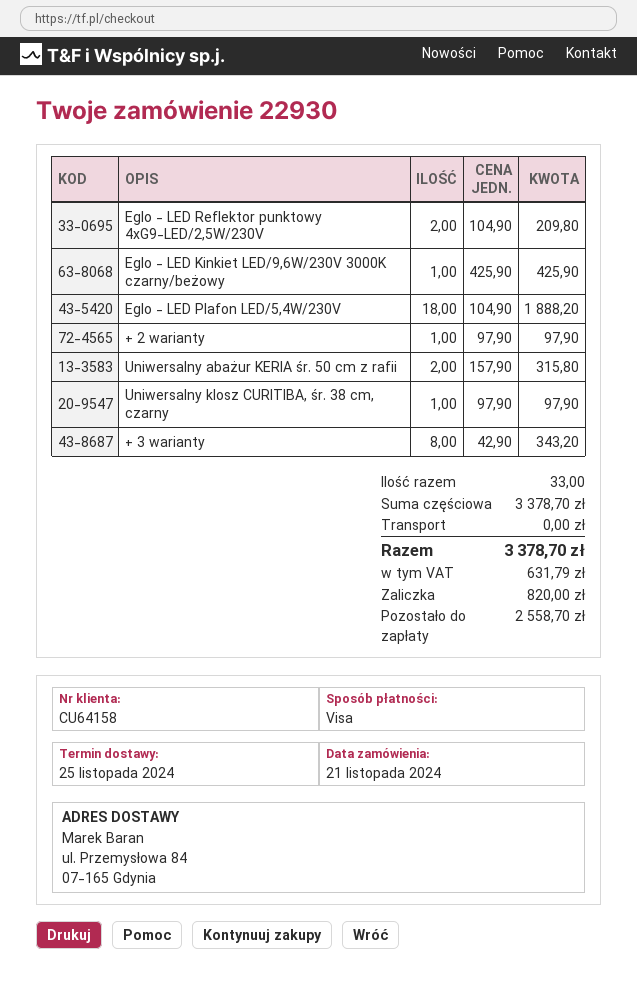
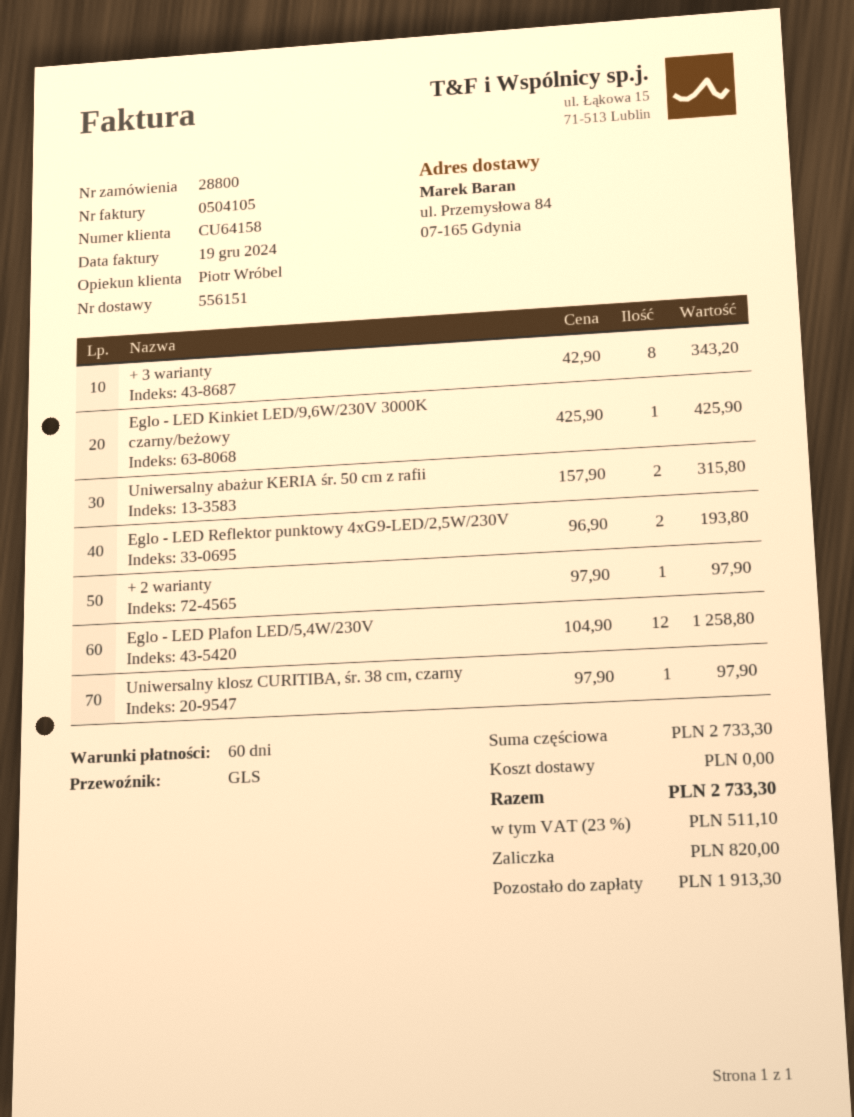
order number: 22930 -> 28800
Eglo - LED Reflektor punktowy 4xG9-LED/2,5W/230V: 2 x 104.90 = 209.80 -> 2 x 96.90 = 193.80
Eglo - LED Plafon LED/5,4W/230V: 18 x 104.90 = 1888.20 -> 12 x 104.90 = 1258.80
subtotal: 3378.70 -> 2733.30
tax: 631.79 -> 511.10
total: 3378.70 -> 2733.30
balance: 2558.70 -> 1913.30

